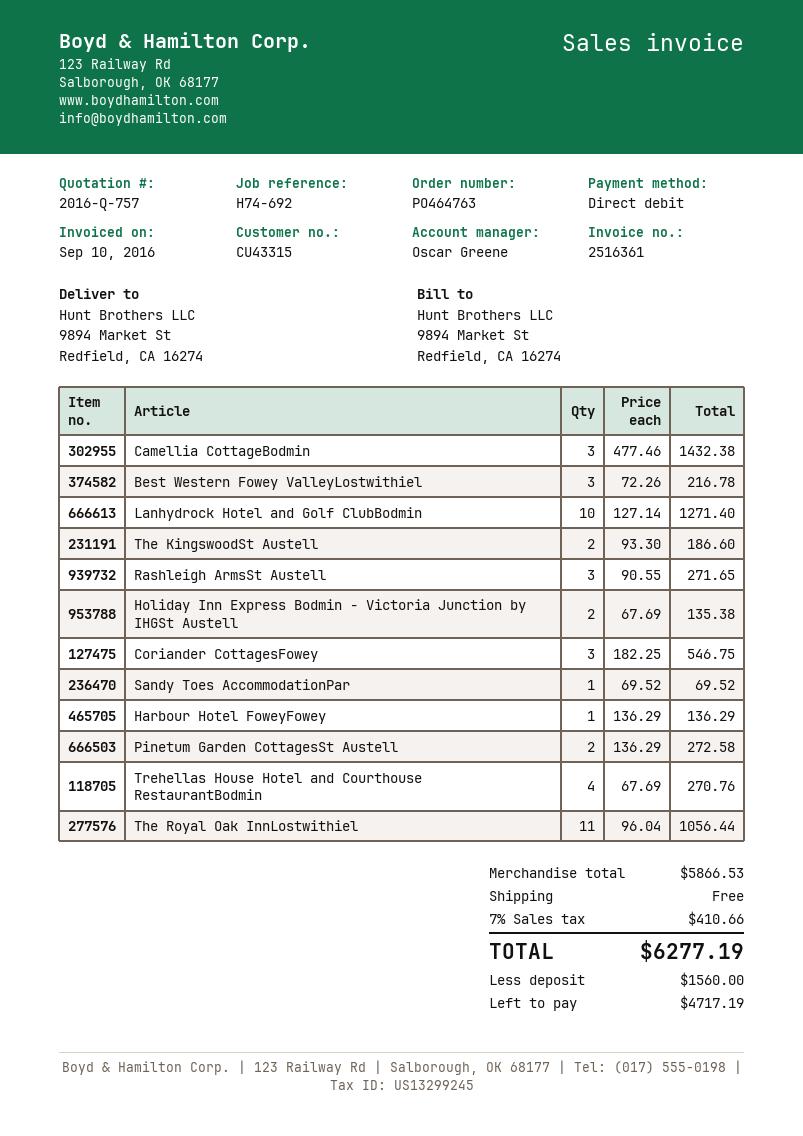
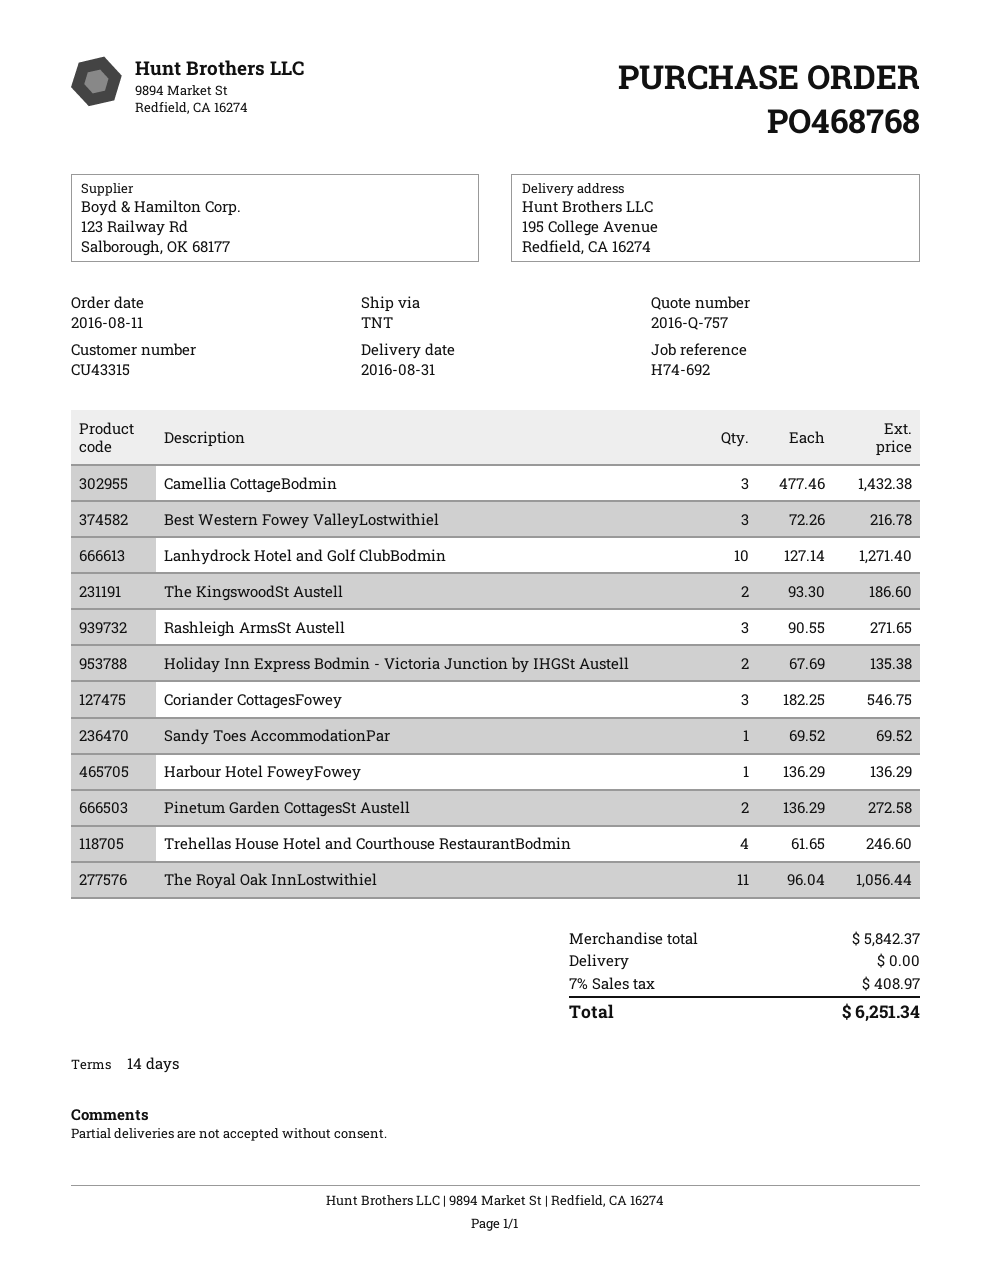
order number: PO464763 -> PO468768
ship to: 9894 Market St, Redfield, CA 16274 -> 195 College Avenue, Redfield, CA 16274
Trehellas House Hotel and Courthouse RestaurantBodmin: 4 x 67.69 = 270.76 -> 4 x 61.65 = 246.60
subtotal: 5866.53 -> 5842.37
tax: 7% = 410.66 -> 7% = 408.97
total: 6277.19 -> 6251.34

